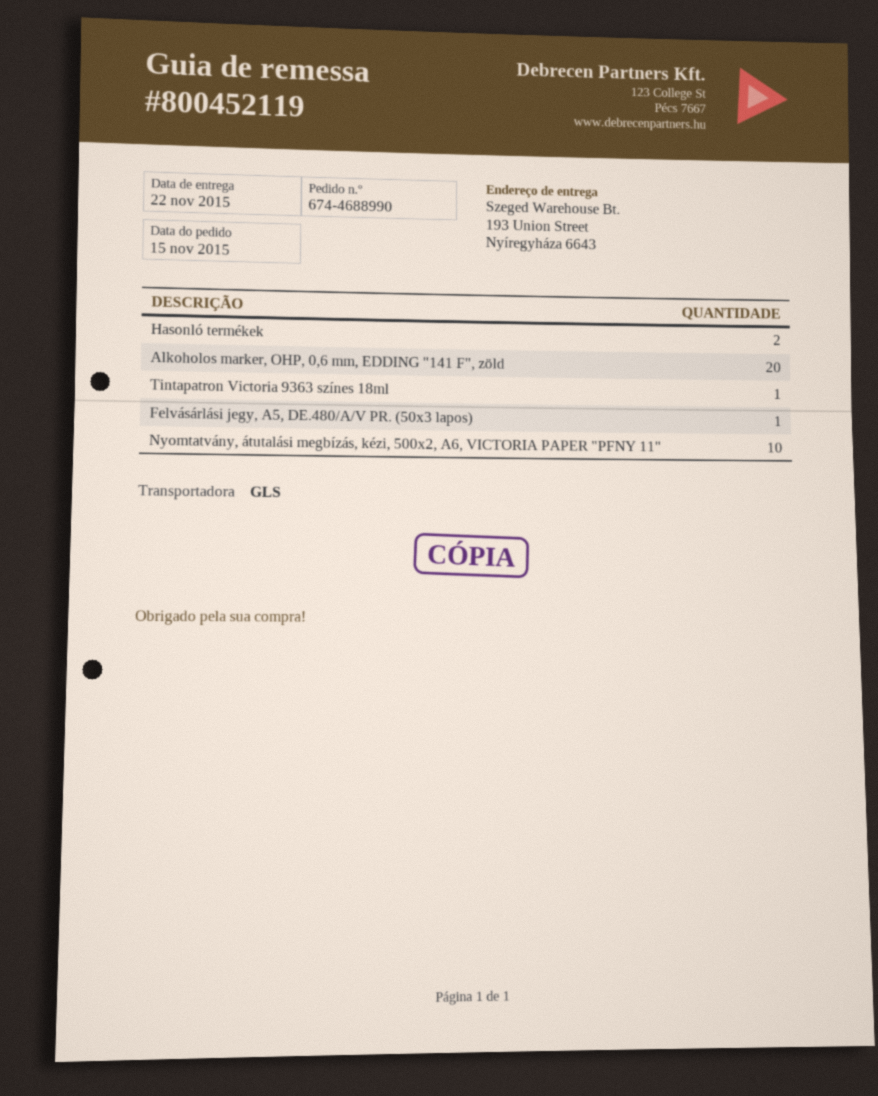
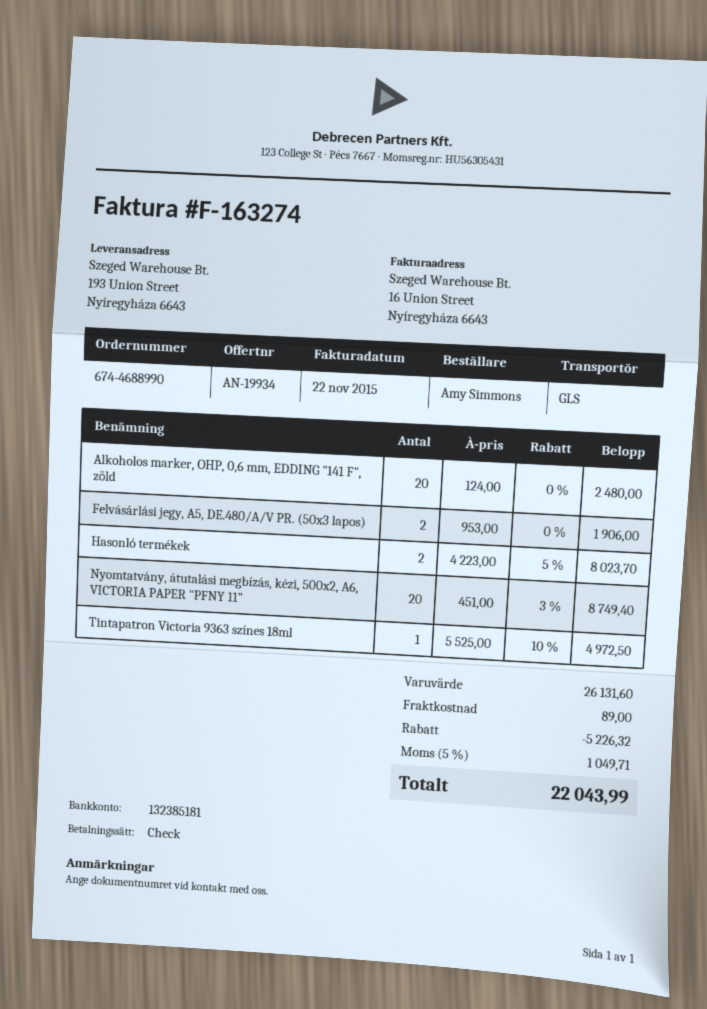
Felvásárlási jegy, A5, DE.480/A/V PR. (50x3 lapos): 1 -> 2
Nyomtatvány, átutalási megbízás, kézi, 500x2, A6, VICTORIA PAPER "PFNY 11": 10 -> 20

